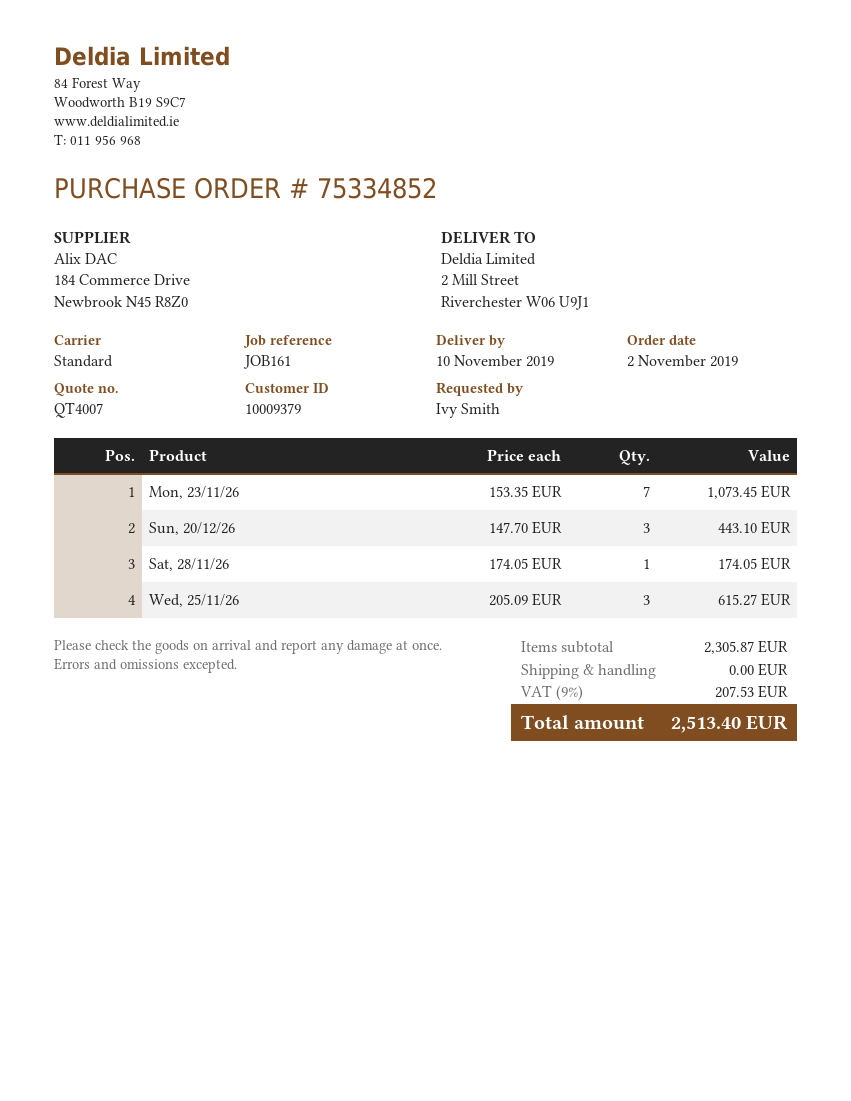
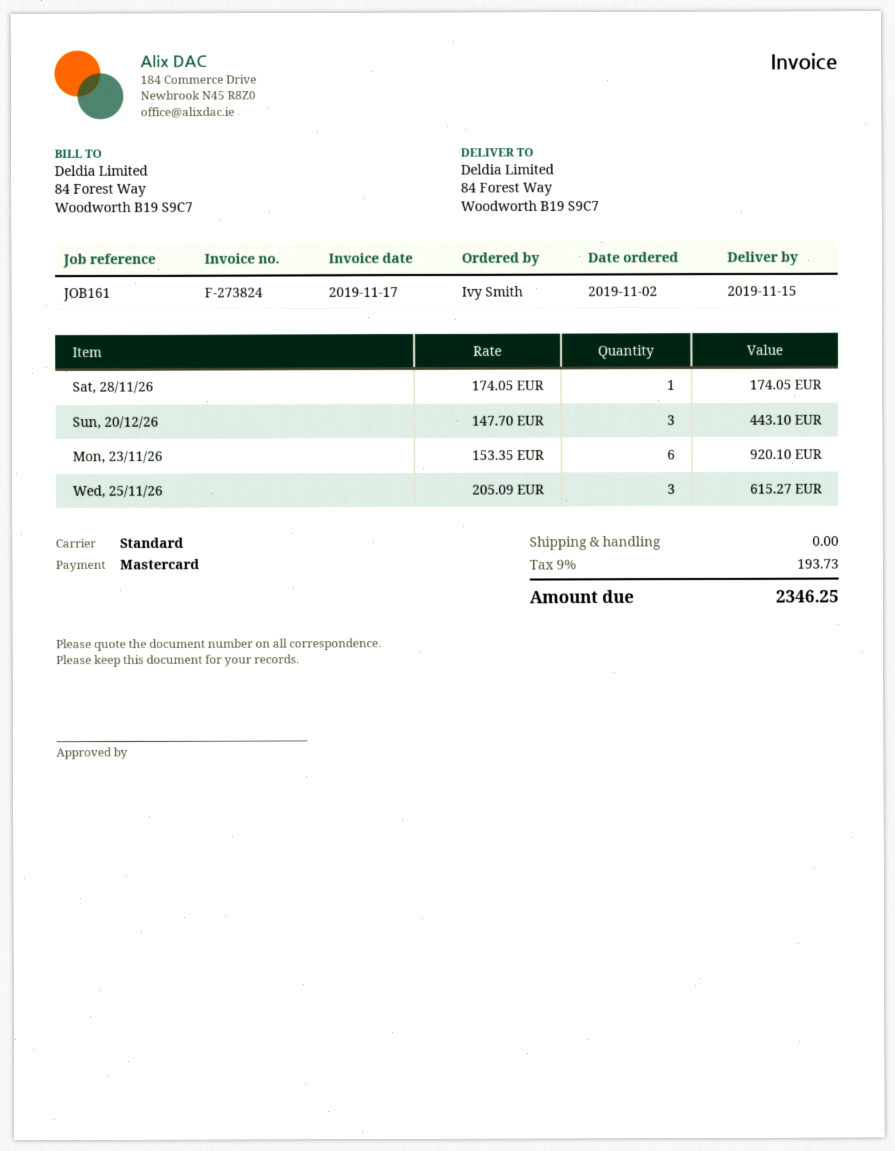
delivery date: 2019-11-10 -> 2019-11-15
ship to: 2 Mill Street, Riverchester W06 U9J1 -> 84 Forest Way, Woodworth B19 S9C7
Mon, 23/11/26: 7 x 153.35 = 1073.45 -> 6 x 153.35 = 920.10
tax: 9% = 207.53 -> 9% = 193.73
total: 2513.40 -> 2346.25

